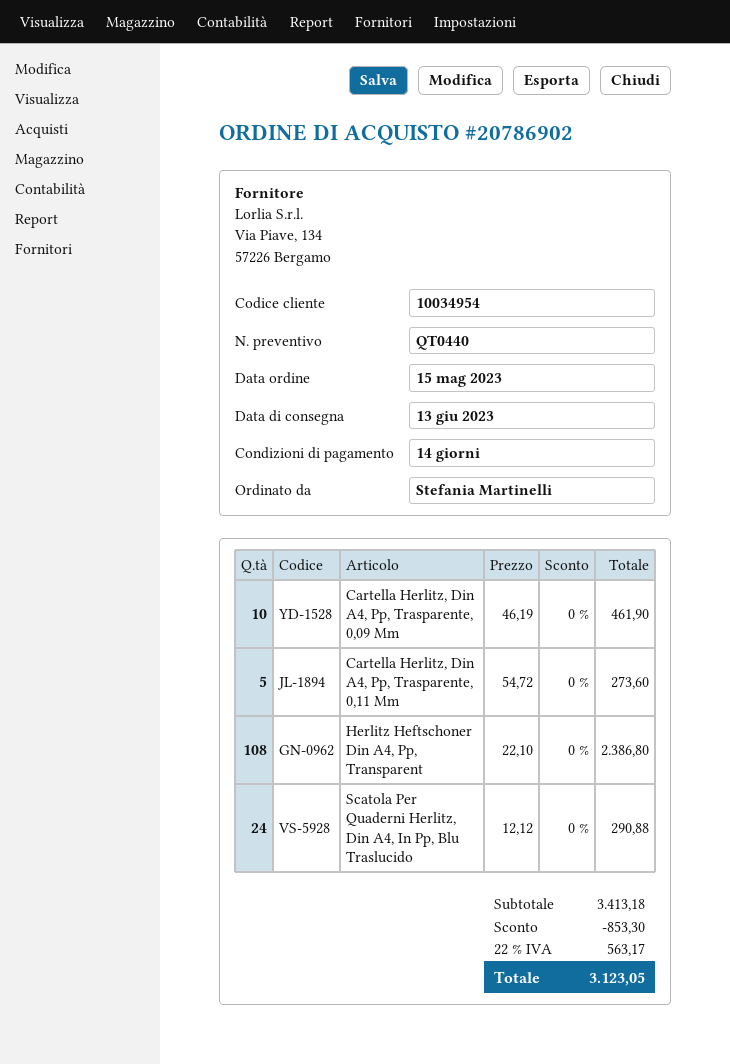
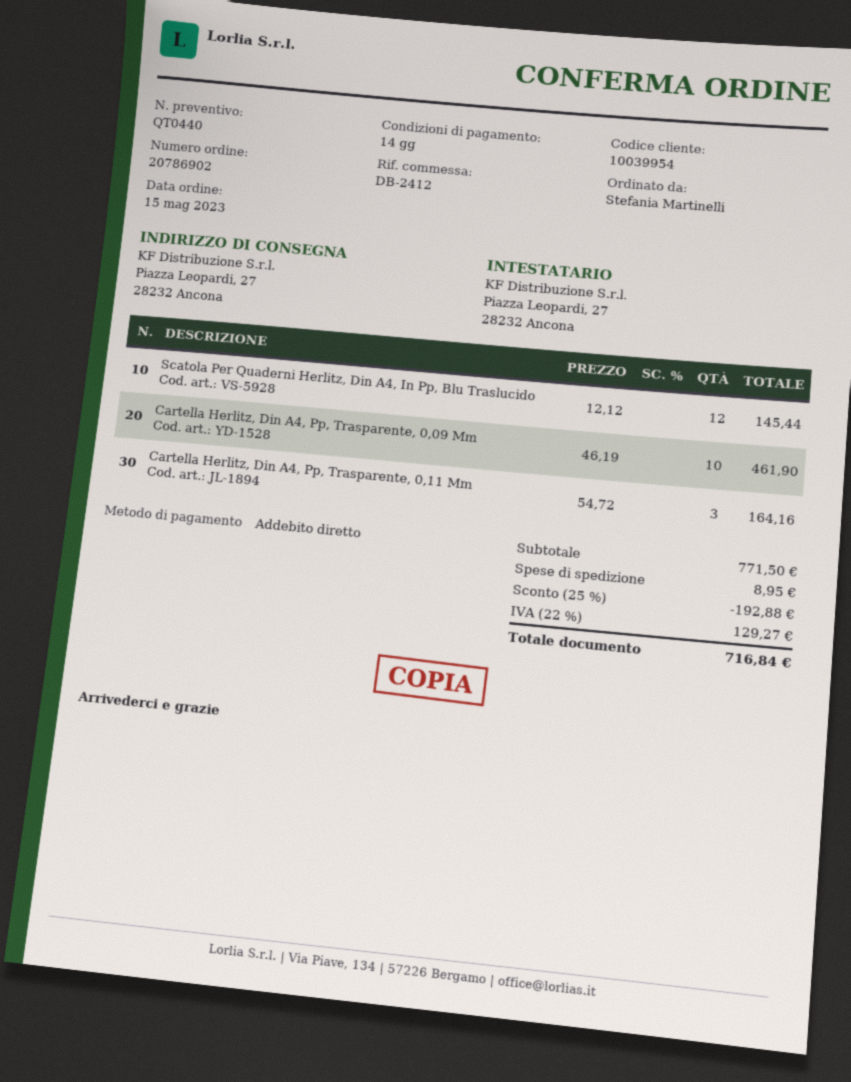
customer number: 10034954 -> 10039954
Cartella Herlitz, Din A4, Pp, Trasparente, 0,11 Mm: 5 x 54.72 = 273.60 -> 3 x 54.72 = 164.16
Herlitz Heftschoner Din A4, Pp, Transparent: 108 x 22.10 = 2386.80 -> none
Scatola Per Quaderni Herlitz, Din A4, In Pp, Blu Traslucido: 24 x 12.12 = 290.88 -> 12 x 12.12 = 145.44
subtotal: 3413.18 -> 771.50
discount: 853.30 -> 192.88
shipping: none -> 8.95
tax: 22% = 563.17 -> 22% = 129.27
total: 3123.05 -> 716.84

